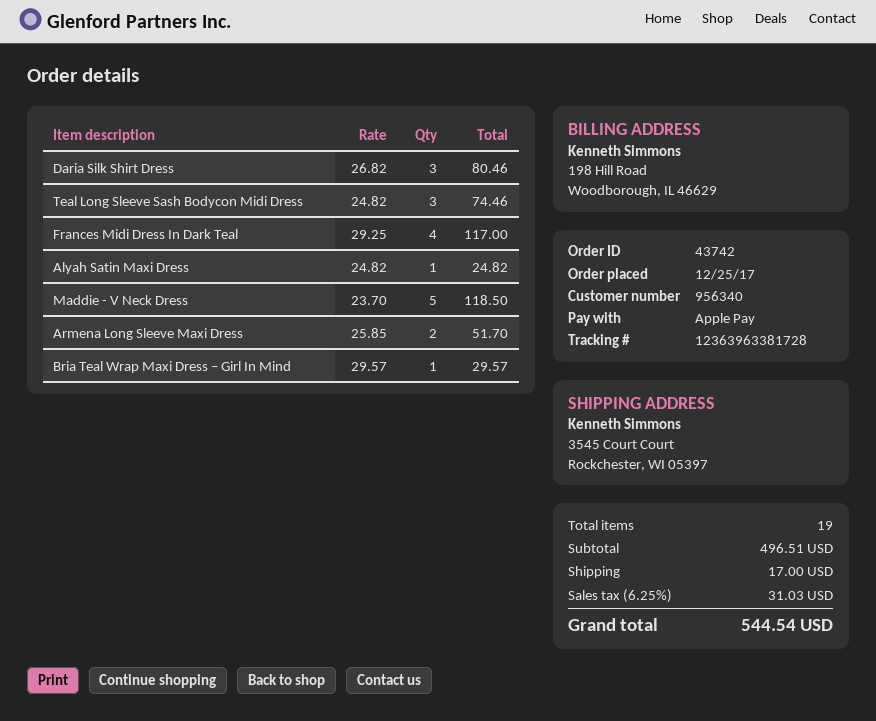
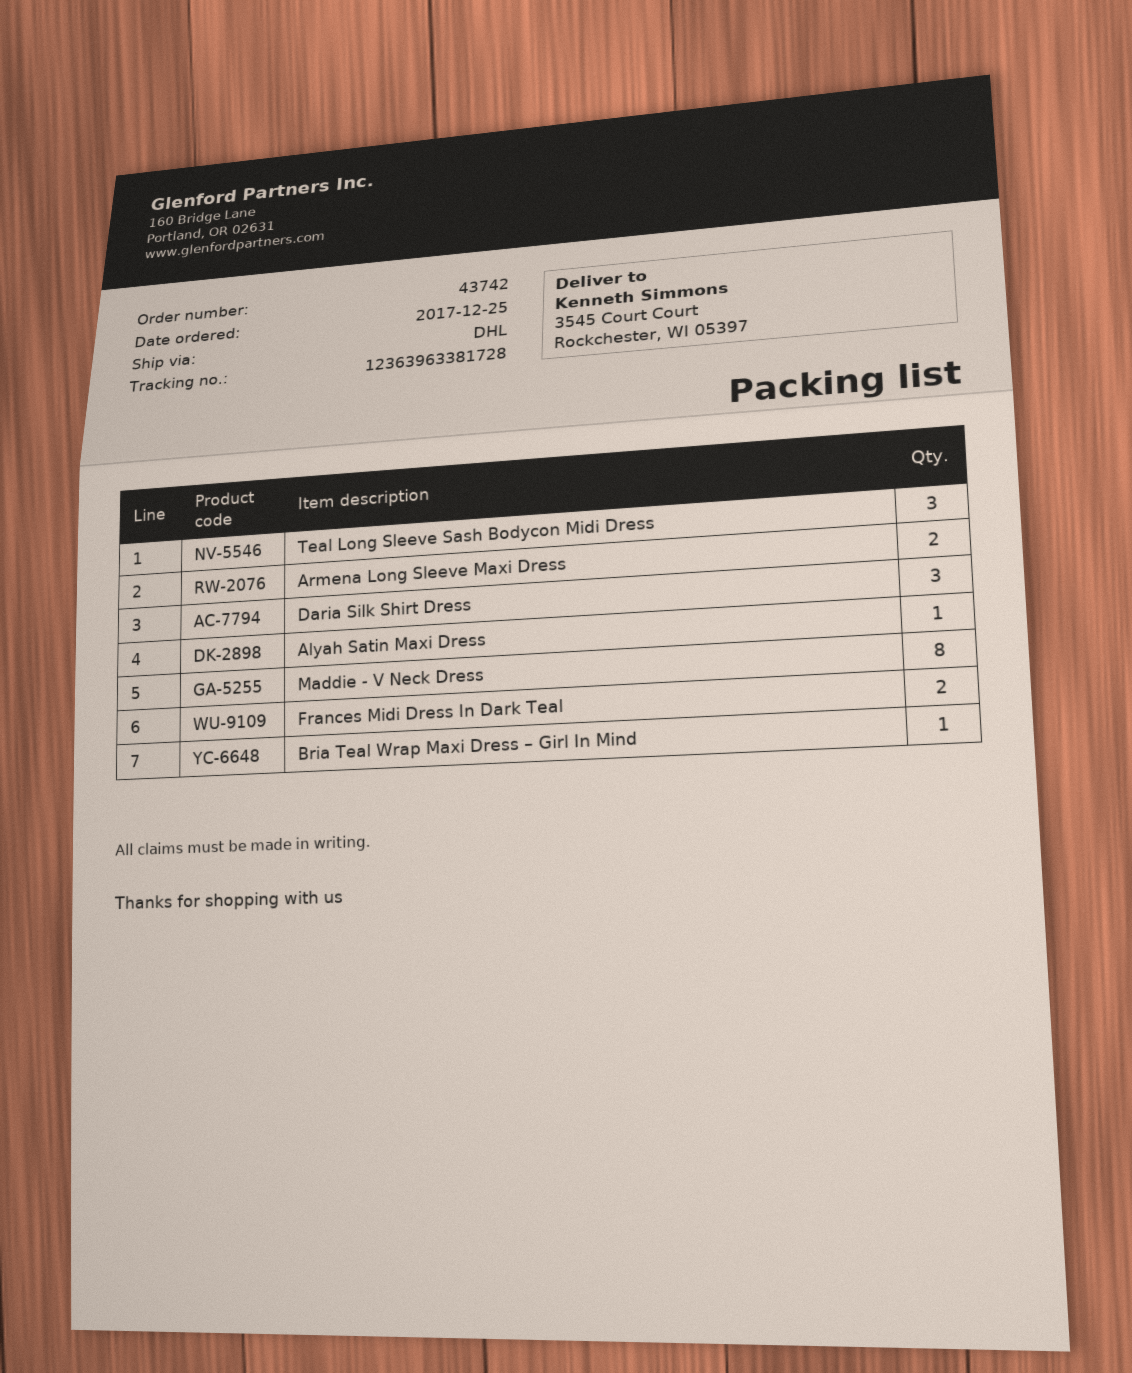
Frances Midi Dress In Dark Teal: 4 -> 2
Maddie - V Neck Dress: 5 -> 8

